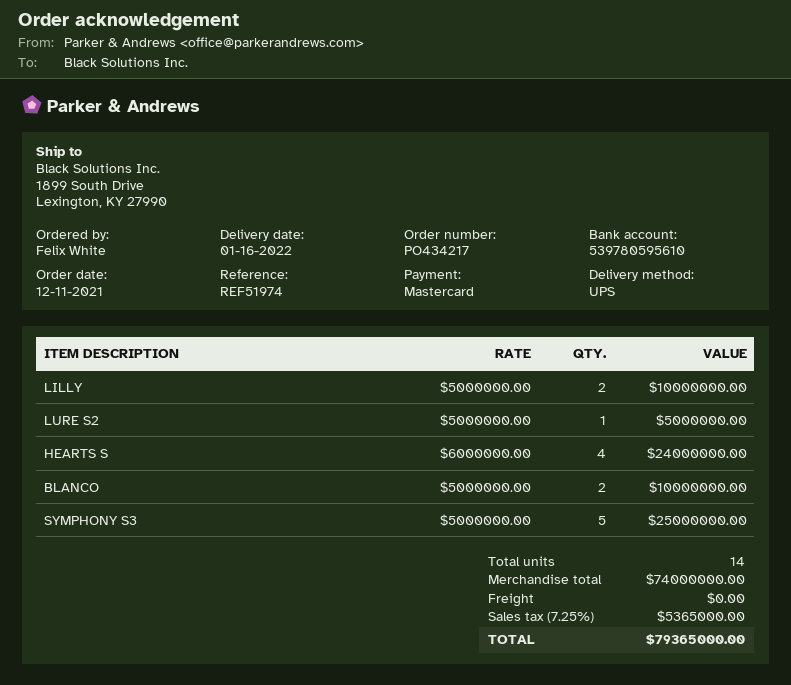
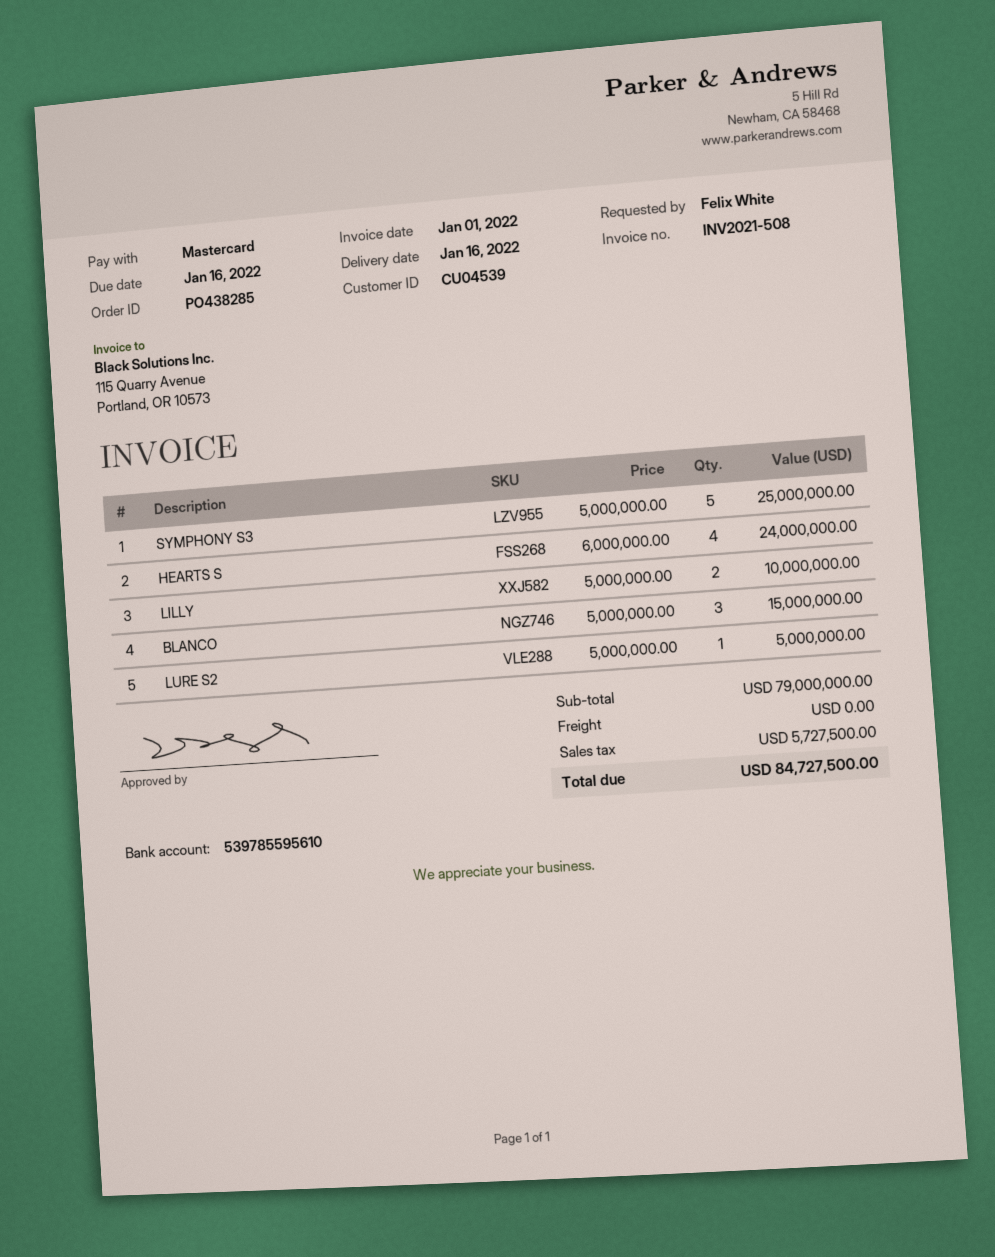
order number: PO434217 -> PO438285
bank account: 539780595610 -> 539785595610
BLANCO: 2 x 5000000.00 = 10000000.00 -> 3 x 5000000.00 = 15000000.00
subtotal: 74000000.00 -> 79000000.00
tax: 5365000.00 -> 5727500.00
total: 79365000.00 -> 84727500.00

